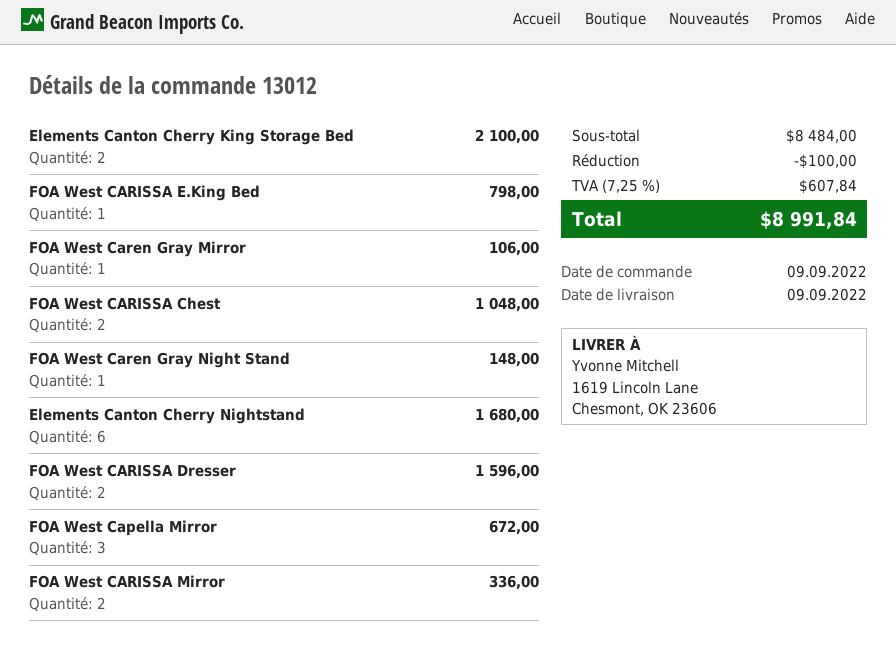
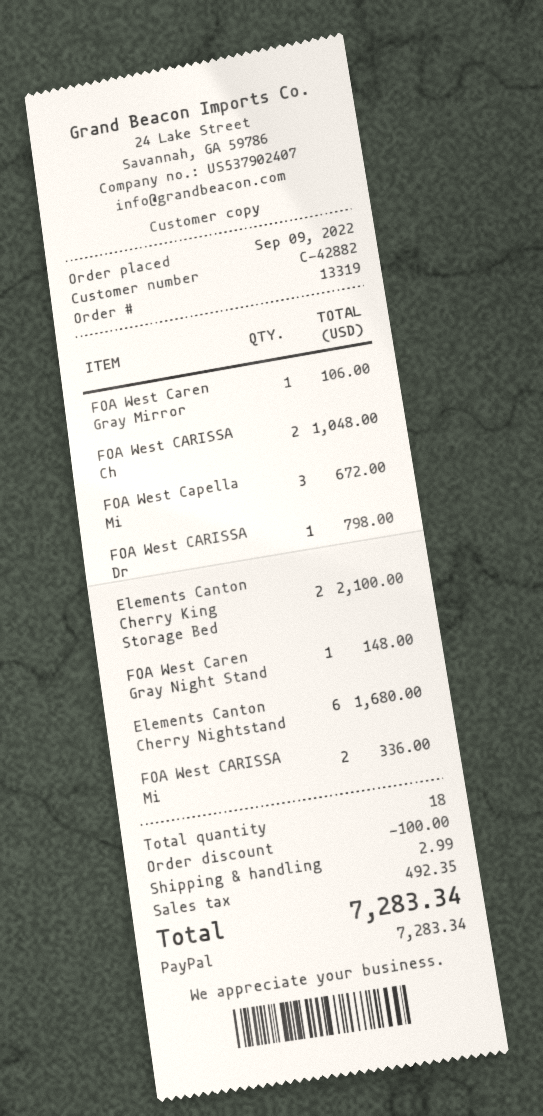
order number: 13012 -> 13319
FOA West CARISSA E.King Bed: 1 for 798.00 -> none
FOA West CARISSA Dresser: 2 for 1596.00 -> 1 for 798.00
shipping: none -> 2.99
tax: 607.84 -> 492.35
total: 8991.84 -> 7283.34

